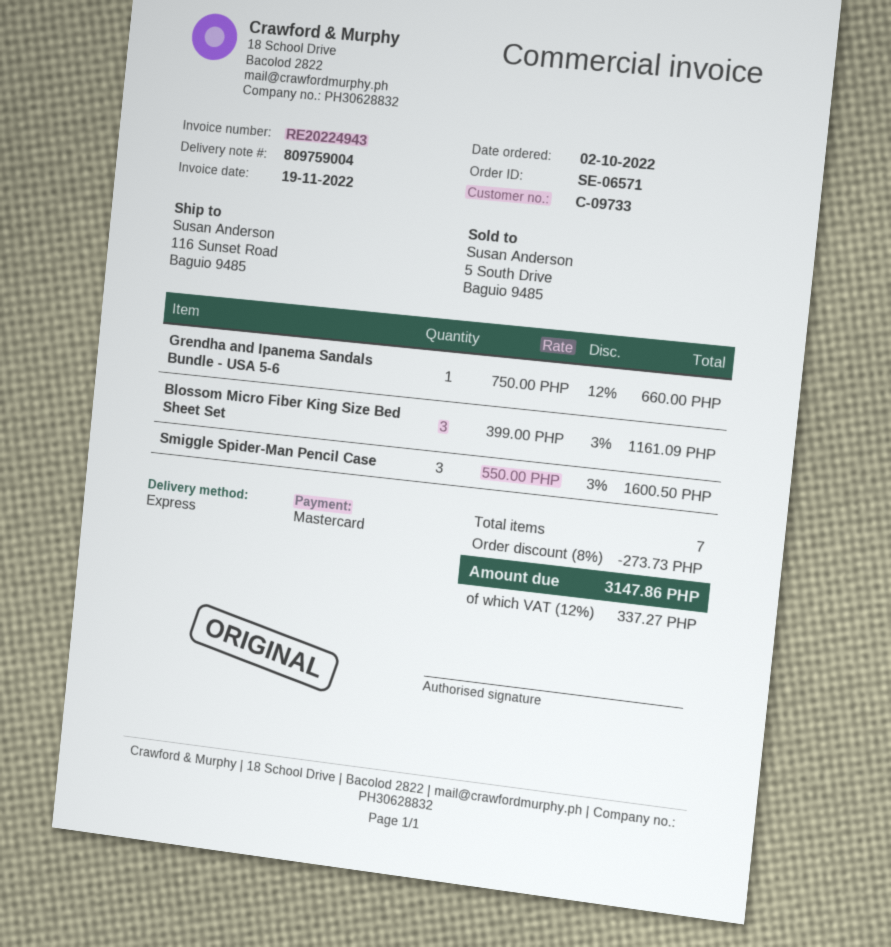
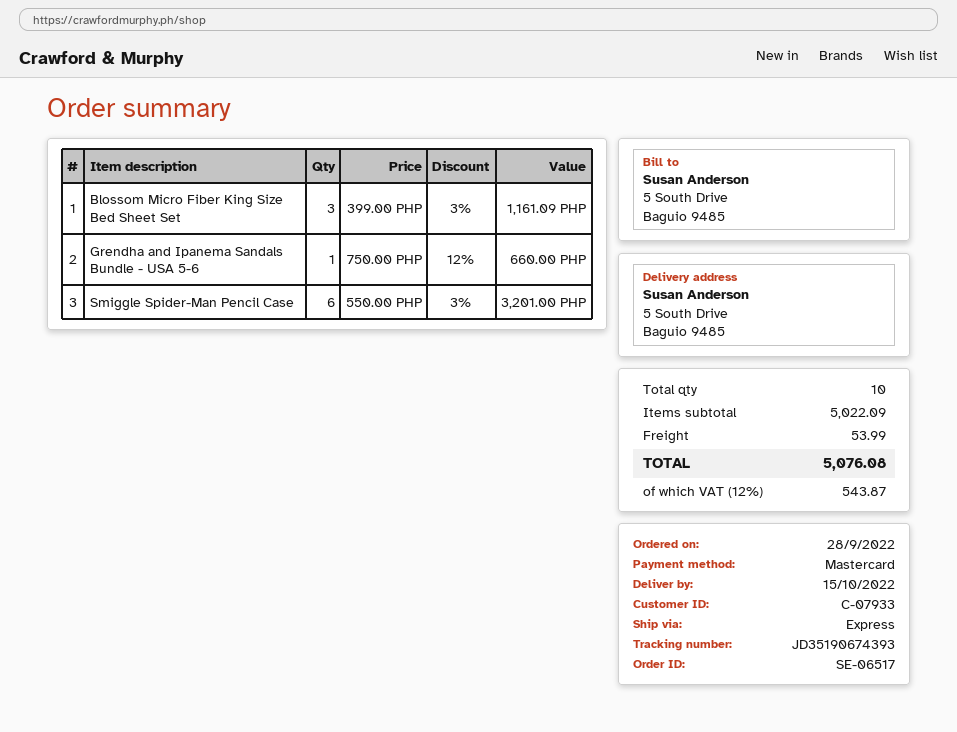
order number: SE-06571 -> SE-06517
order date: 2022-10-02 -> 2022-09-28
customer number: C-09733 -> C-07933
ship to: 116 Sunset Road, Baguio 9485 -> 5 South Drive, Baguio 9485
Smiggle Spider-Man Pencil Case: 3 x 550.00 - 3% = 1600.50 -> 6 x 550.00 - 3% = 3201.00
total quantity: 7 -> 10
discount: 8% = 273.73 -> none
shipping: none -> 53.99
tax: 12% = 337.27 -> 12% = 543.87
total: 3147.86 -> 5076.08

